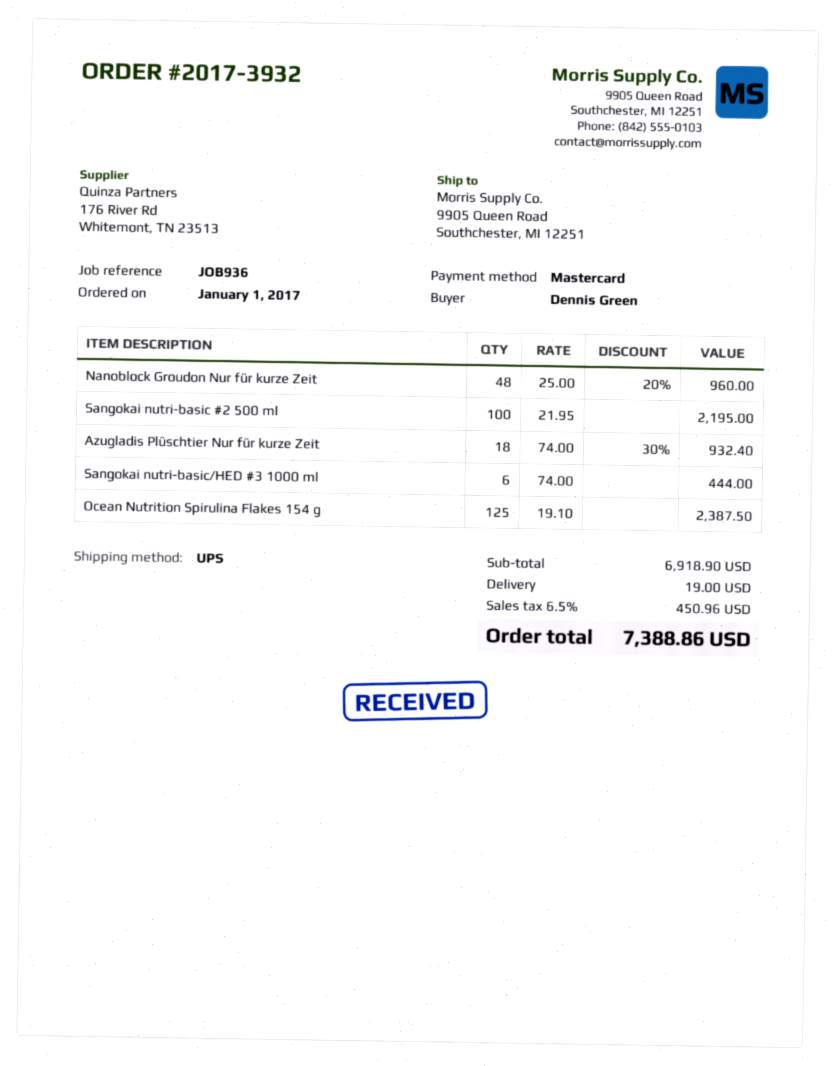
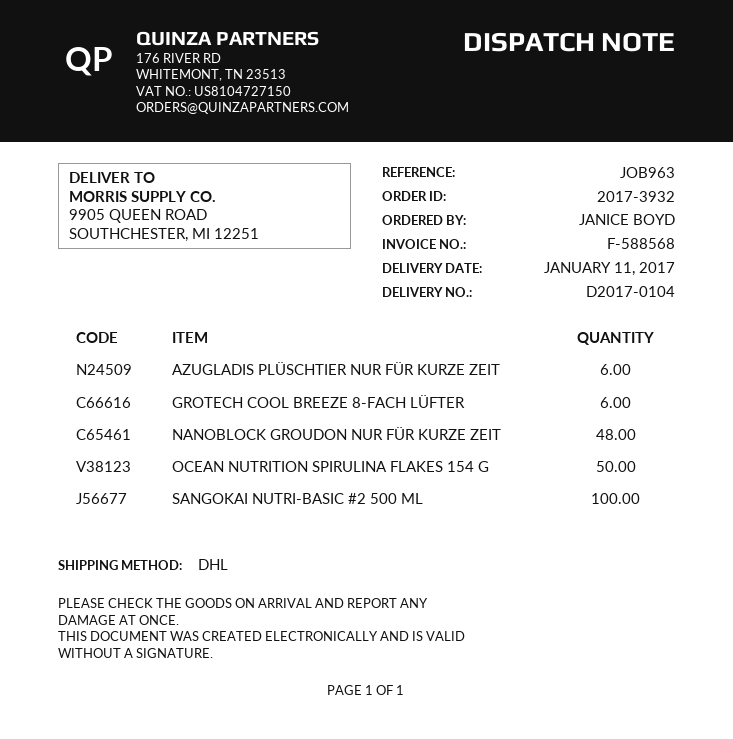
reference: JOB936 -> JOB963
ordered by: Dennis Green -> JANICE BOYD
shipping method: UPS -> DHL
Azugladis Plüschtier Nur für kurze Zeit: 18 -> 6
Sangokai nutri-basic/HED #3 1000 ml: 6 -> none
Ocean Nutrition Spirulina Flakes 154 g: 125 -> 50
GROTECH COOL BREEZE 8-FACH LÜFTER: none -> 6

